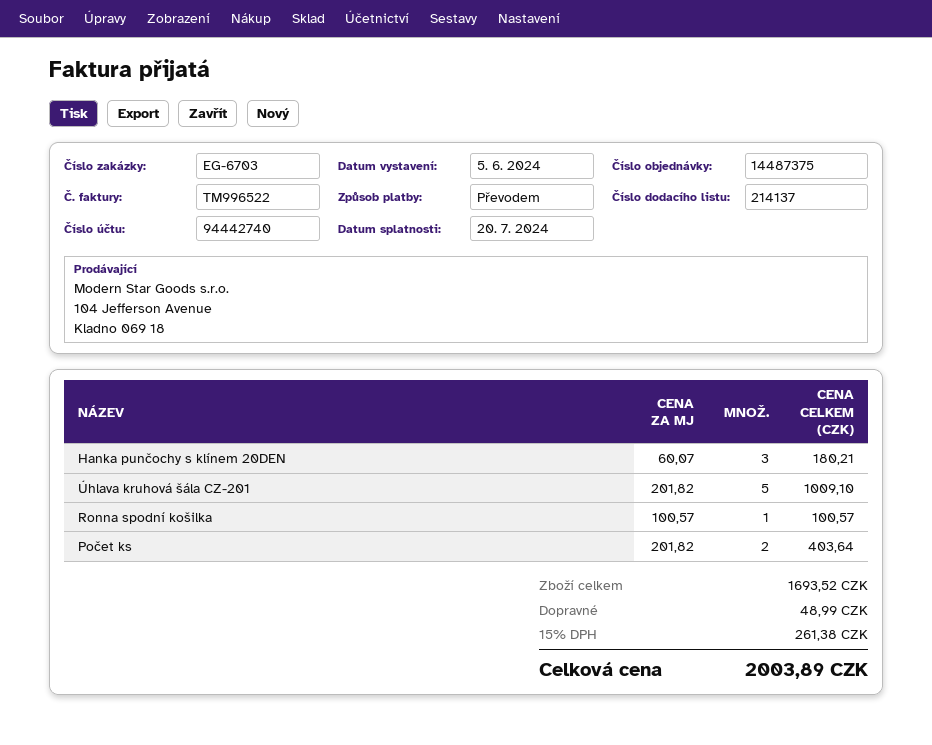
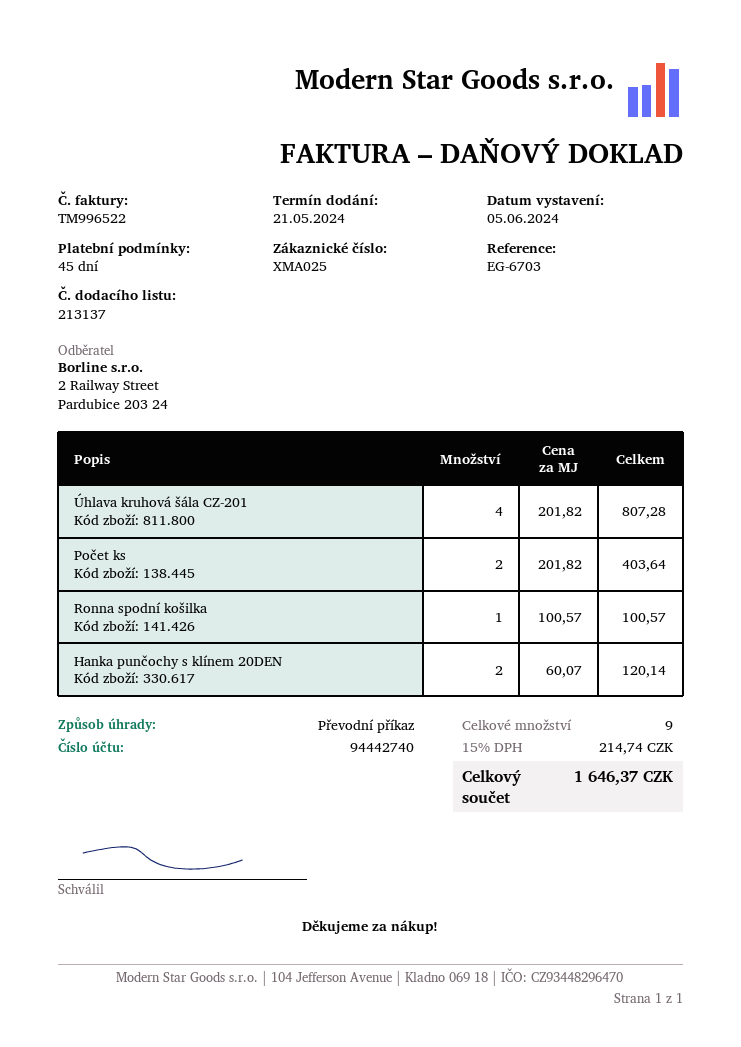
delivery note number: 214137 -> 213137
Hanka punčochy s klínem 20DEN: 3 x 60.07 = 180.21 -> 2 x 60.07 = 120.14
Úhlava kruhová šála CZ-201: 5 x 201.82 = 1009.10 -> 4 x 201.82 = 807.28
shipping: 48.99 -> none
tax: 15% = 261.38 -> 15% = 214.74
total: 2003.89 -> 1646.37

